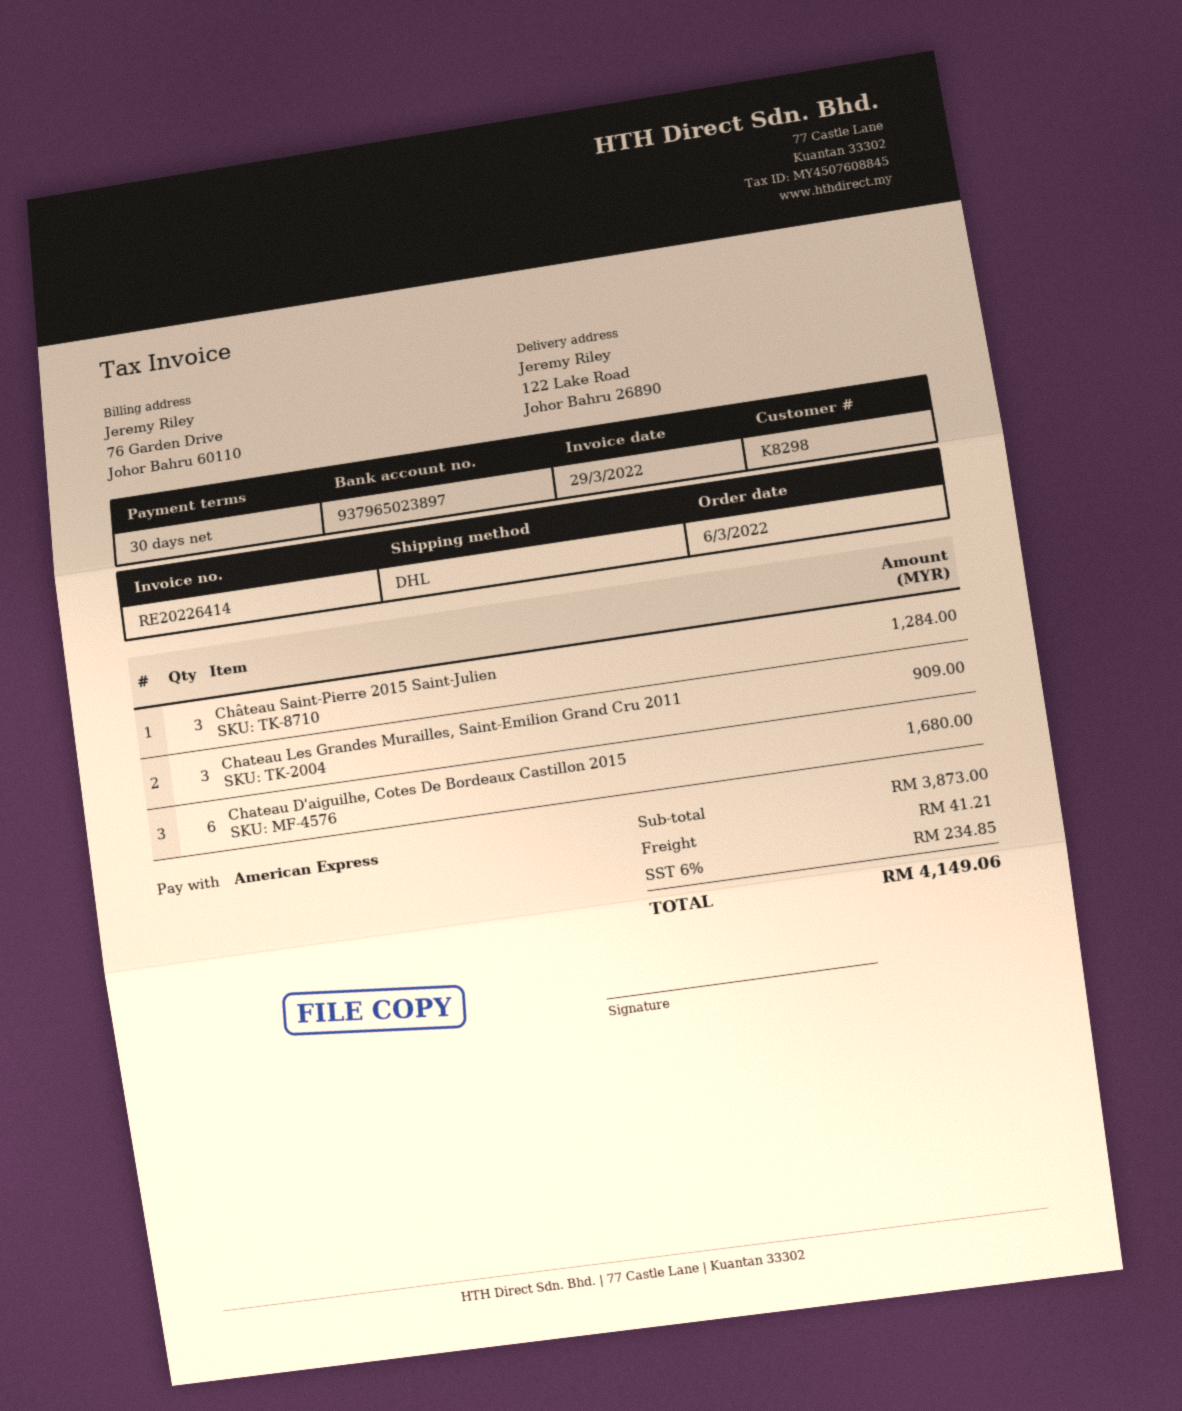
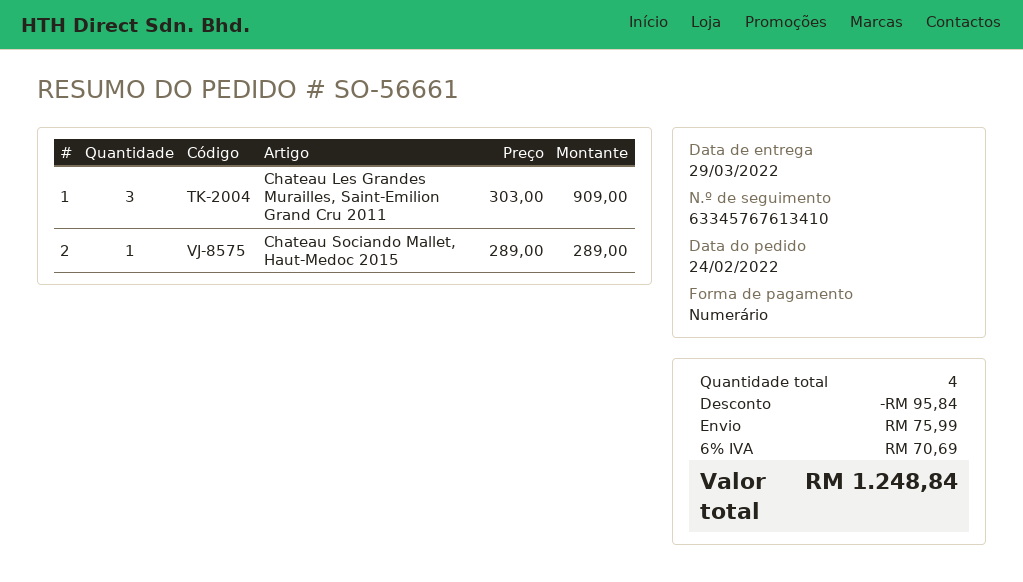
order date: 2022-03-06 -> 2022-02-24
payment method: American Express -> cash
Château Saint-Pierre 2015 Saint-Julien: 3 for 1284.00 -> none
Chateau D'aiguilhe, Cotes De Bordeaux Castillon 2015: 6 for 1680.00 -> none
Chateau Sociando Mallet, Haut-Medoc 2015: none -> 1 for 289.00
discount: none -> 95.84
shipping: 41.21 -> 75.99
tax: 6% = 234.85 -> 6% = 70.69
total: 4149.06 -> 1248.84

